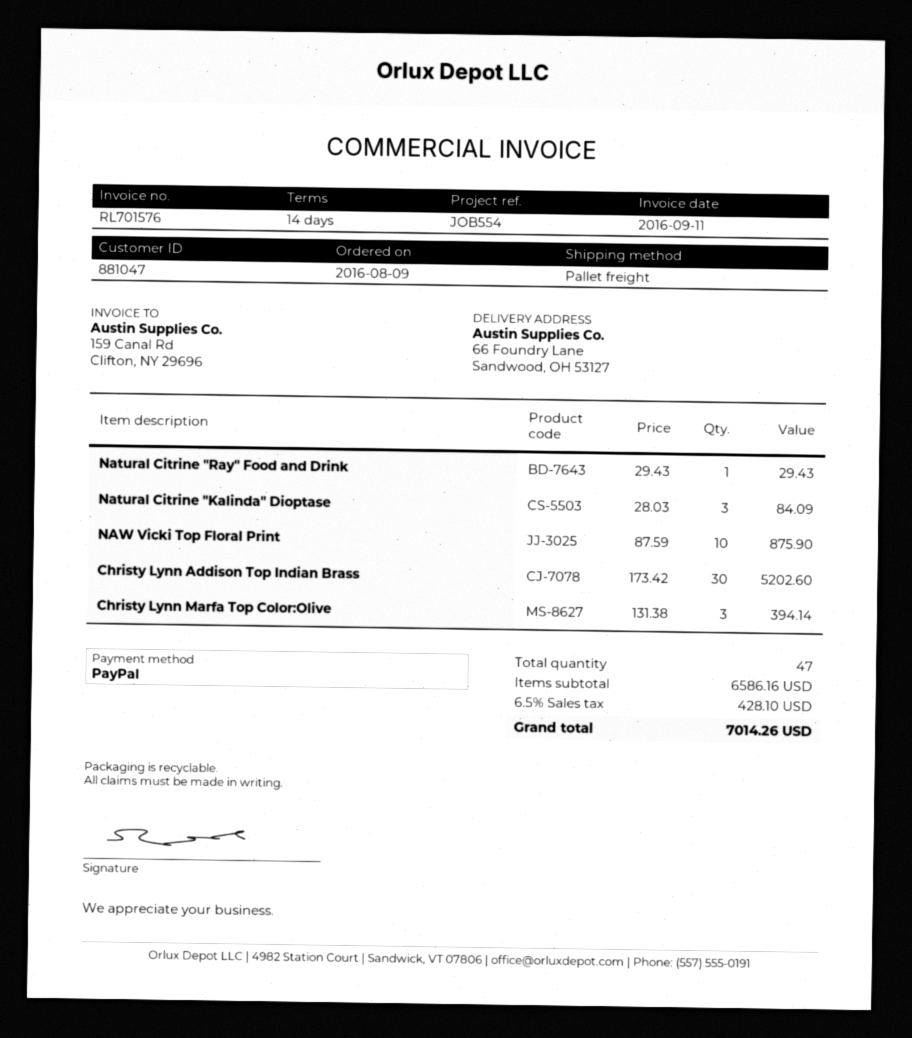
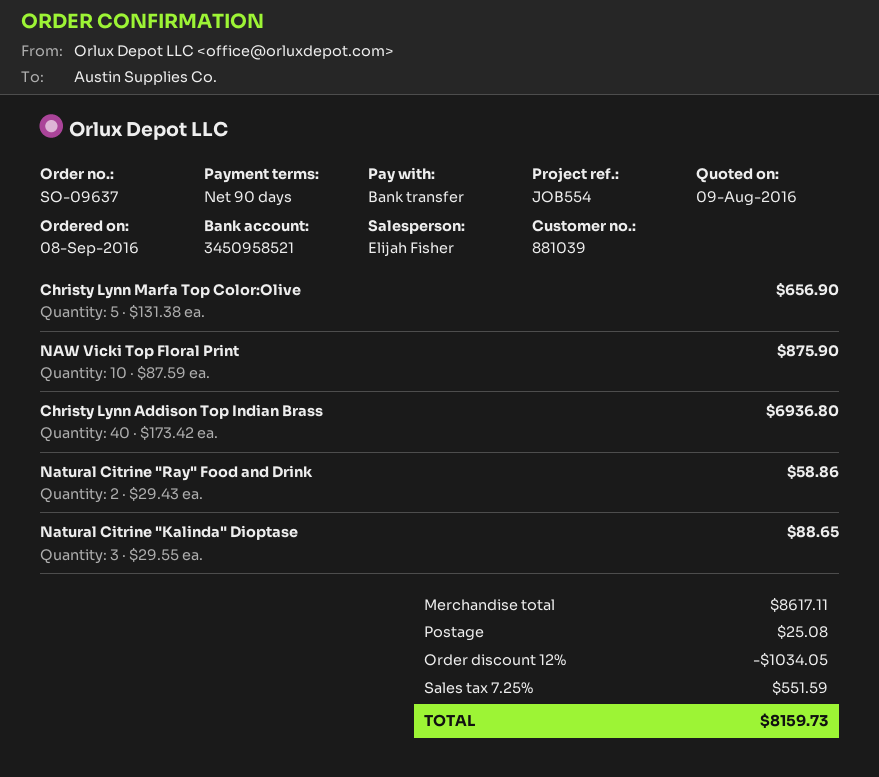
order date: 2016-08-09 -> 2016-09-08
payment terms: 14 days -> 90 days
customer number: 881047 -> 881039
payment method: PayPal -> bank transfer
Natural Citrine "Ray" Food and Drink: 1 x 29.43 = 29.43 -> 2 x 29.43 = 58.86
Natural Citrine "Kalinda" Dioptase: 3 x 28.03 = 84.09 -> 3 x 29.55 = 88.65
Christy Lynn Addison Top Indian Brass: 30 x 173.42 = 5202.60 -> 40 x 173.42 = 6936.80
Christy Lynn Marfa Top Color:Olive: 3 x 131.38 = 394.14 -> 5 x 131.38 = 656.90
subtotal: 6586.16 -> 8617.11
discount: none -> 12% = 1034.05
shipping: none -> 25.08
tax: 6.5% = 428.10 -> 7.25% = 551.59
total: 7014.26 -> 8159.73

